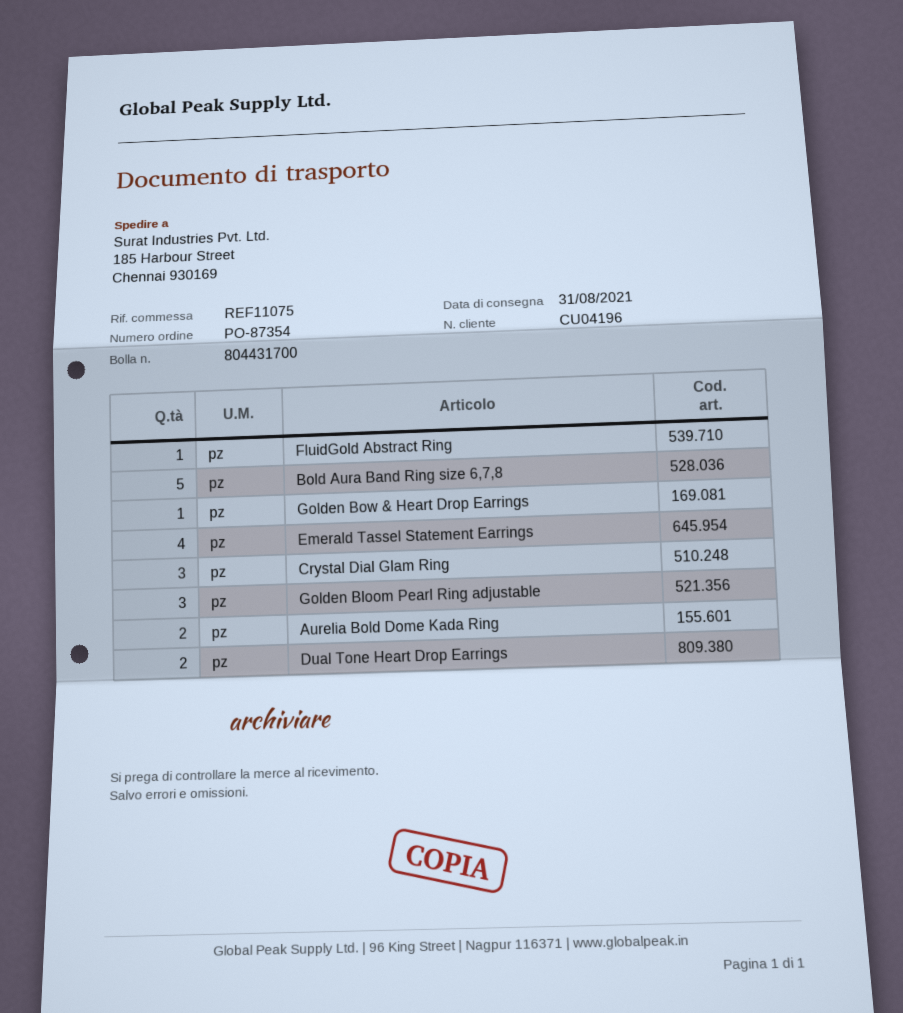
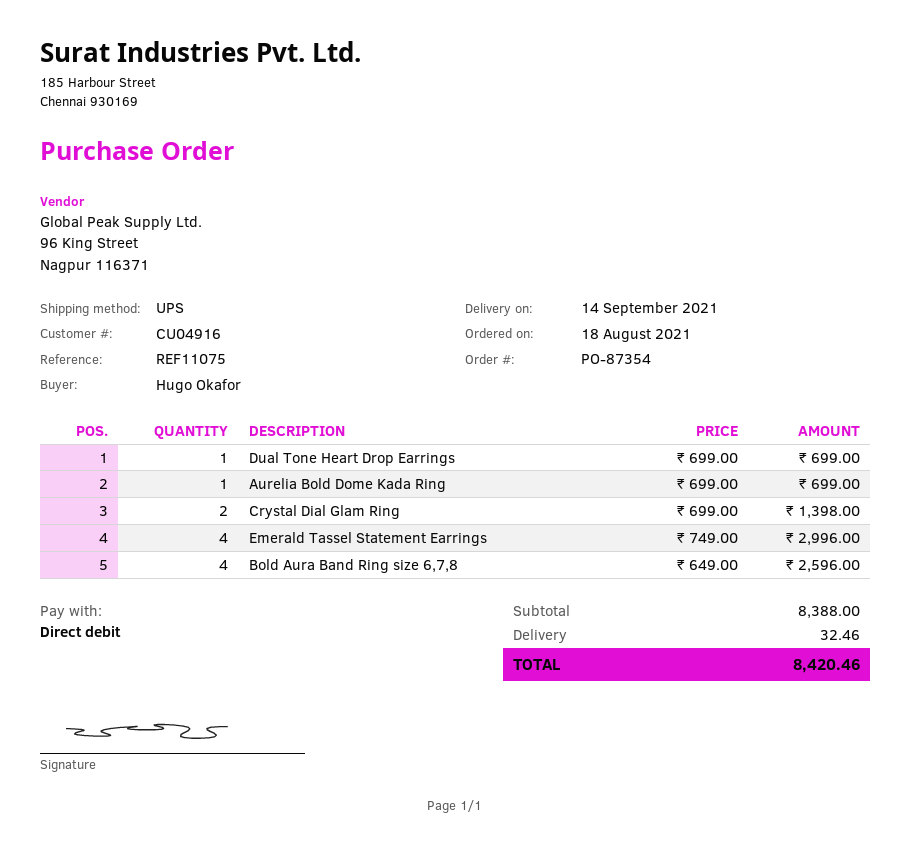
delivery date: 2021-08-31 -> 2021-09-14
customer number: CU04196 -> CU04916
FluidGold Abstract Ring: 1 -> none
Bold Aura Band Ring size 6,7,8: 5 -> 4
Golden Bow & Heart Drop Earrings: 1 -> none
Crystal Dial Glam Ring: 3 -> 2
Golden Bloom Pearl Ring adjustable: 3 -> none
Aurelia Bold Dome Kada Ring: 2 -> 1
Dual Tone Heart Drop Earrings: 2 -> 1

